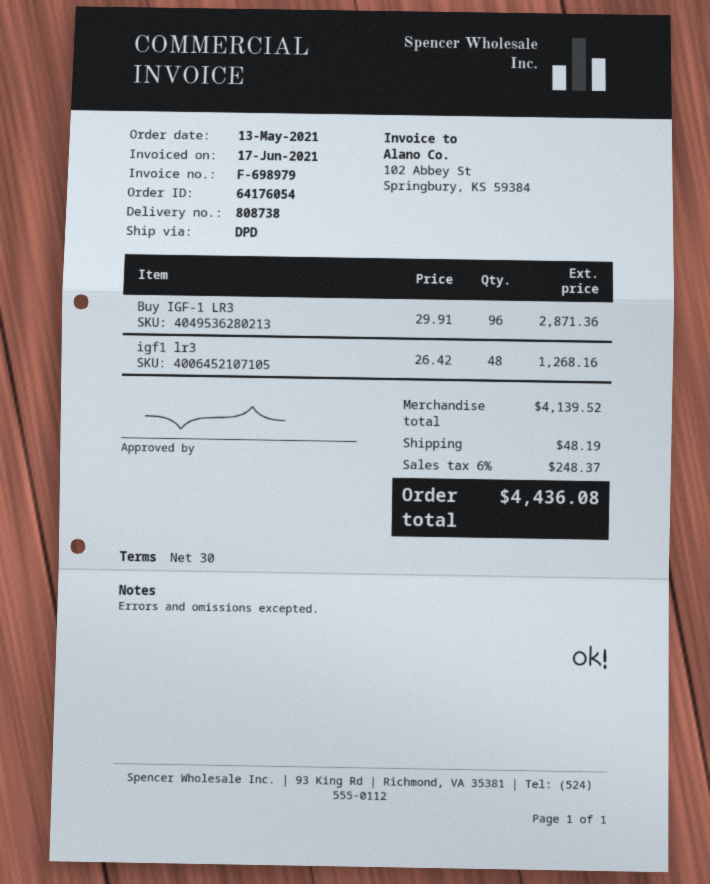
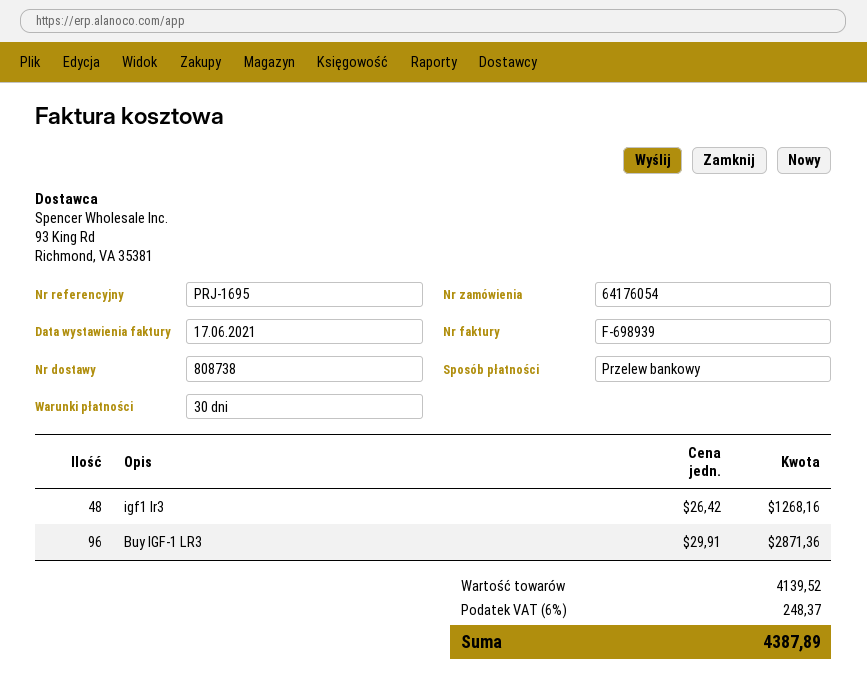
invoice number: F-698979 -> F-698939
shipping: 48.19 -> none
total: 4436.08 -> 4387.89

